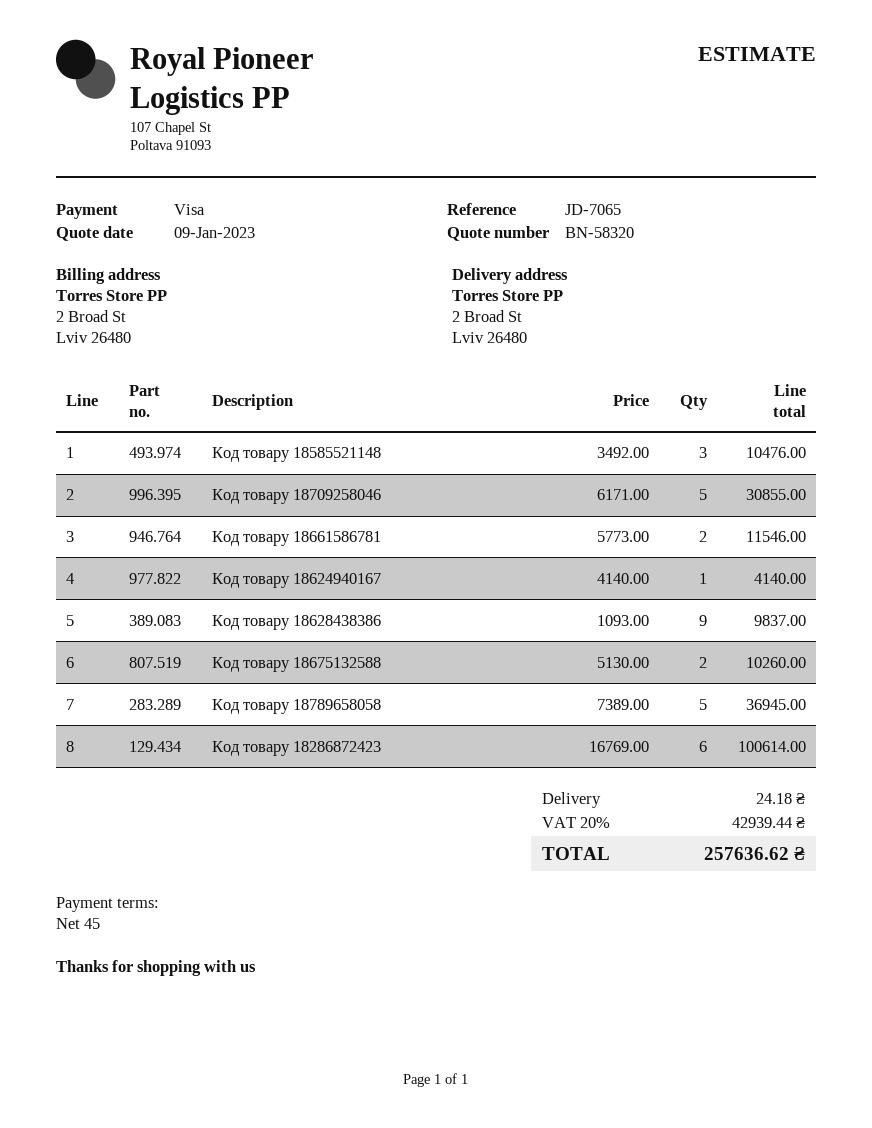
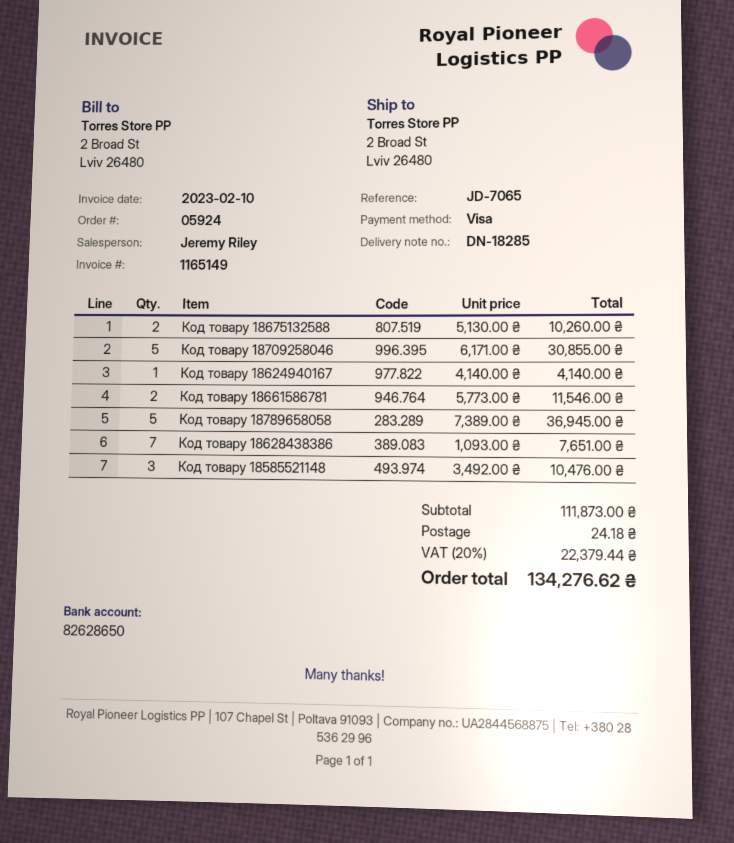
Код товару 18628438386: 9 x 1093.00 = 9837.00 -> 7 x 1093.00 = 7651.00
Код товару 18286872423: 6 x 16769.00 = 100614.00 -> none
tax: 20% = 42939.44 -> 20% = 22379.44
total: 257636.62 -> 134276.62

